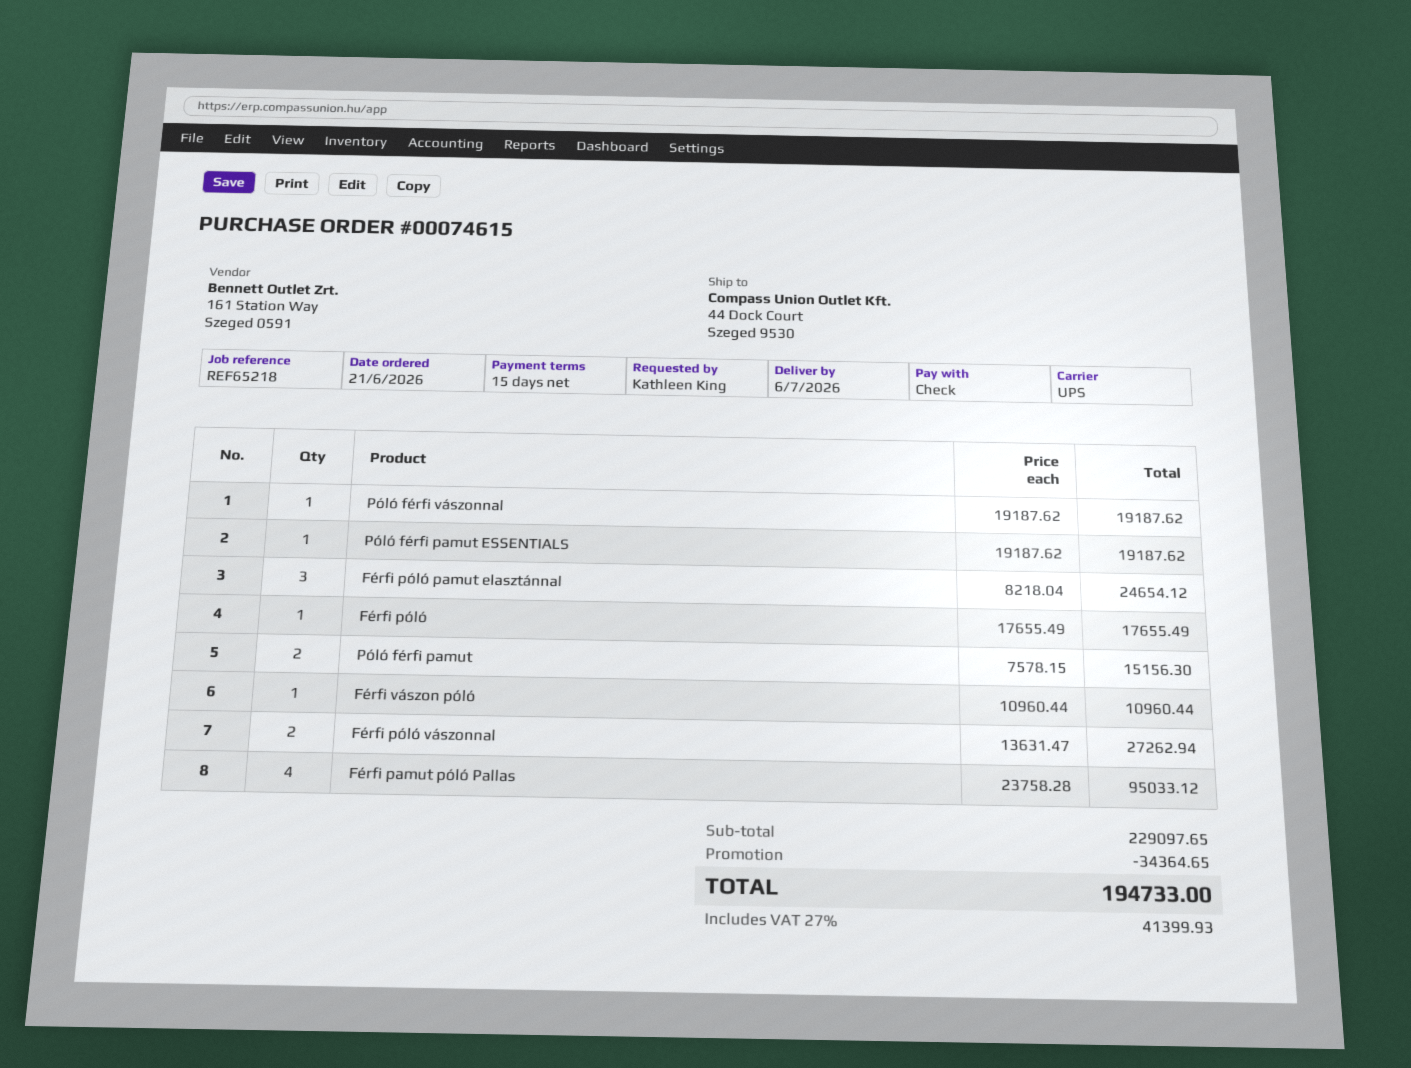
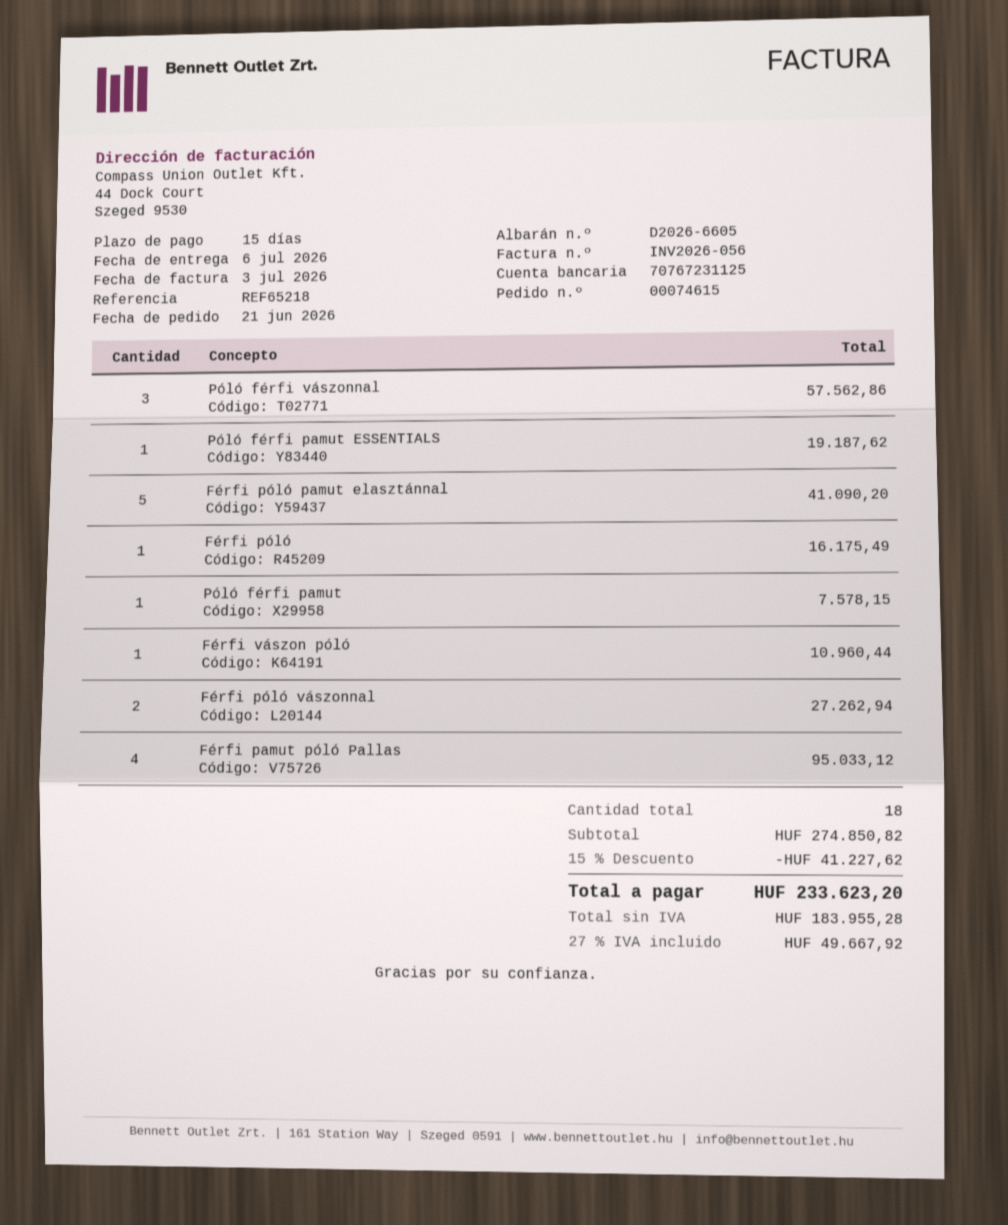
Póló férfi vászonnal: 1 for 19187.62 -> 3 for 57562.86
Férfi póló pamut elasztánnal: 3 for 24654.12 -> 5 for 41090.20
Férfi póló: 1 for 17655.49 -> 1 for 16175.49
Póló férfi pamut: 2 for 15156.30 -> 1 for 7578.15
subtotal: 229097.65 -> 274850.82
discount: 34364.65 -> 41227.62
tax: 27% = 41399.93 -> 27% = 49667.92
total: 194733.00 -> 233623.20

